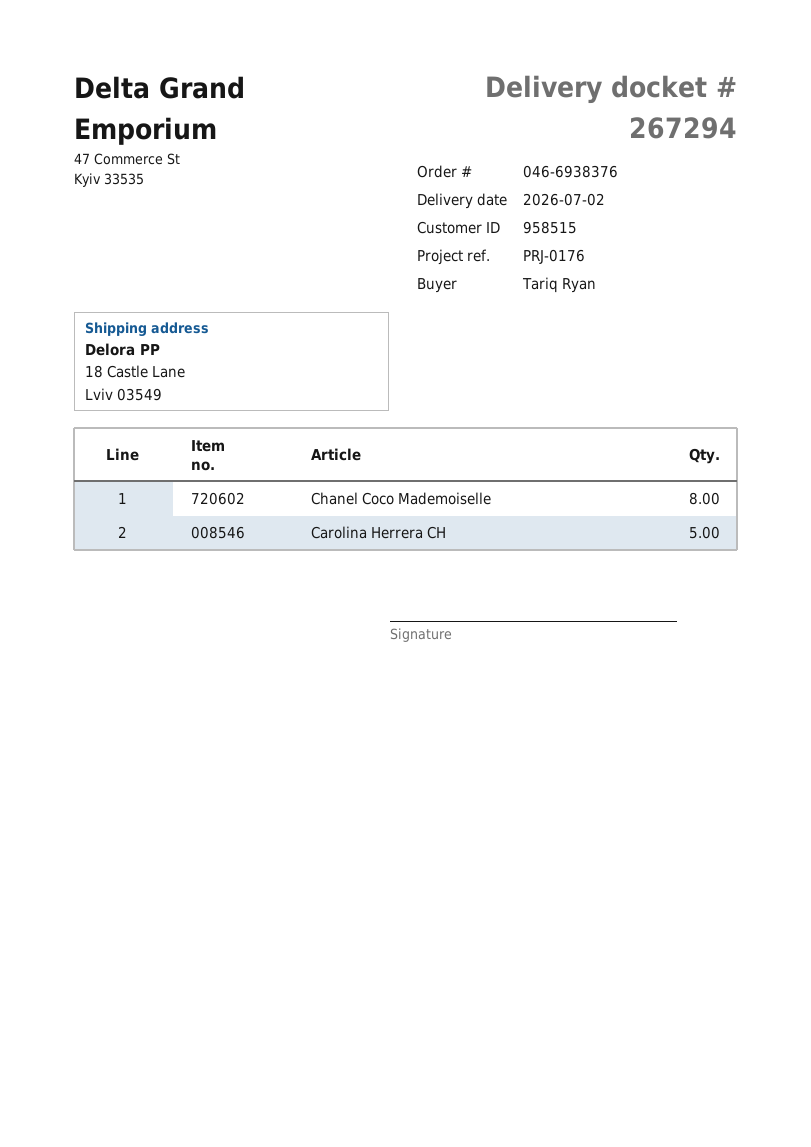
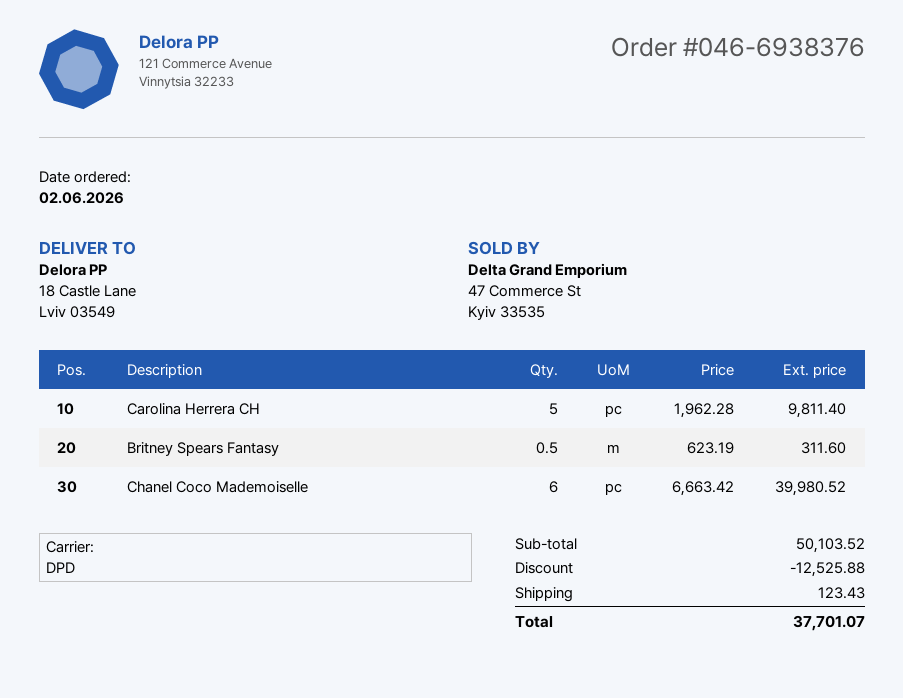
Chanel Coco Mademoiselle: 8 -> 6
Britney Spears Fantasy: none -> 0.5

